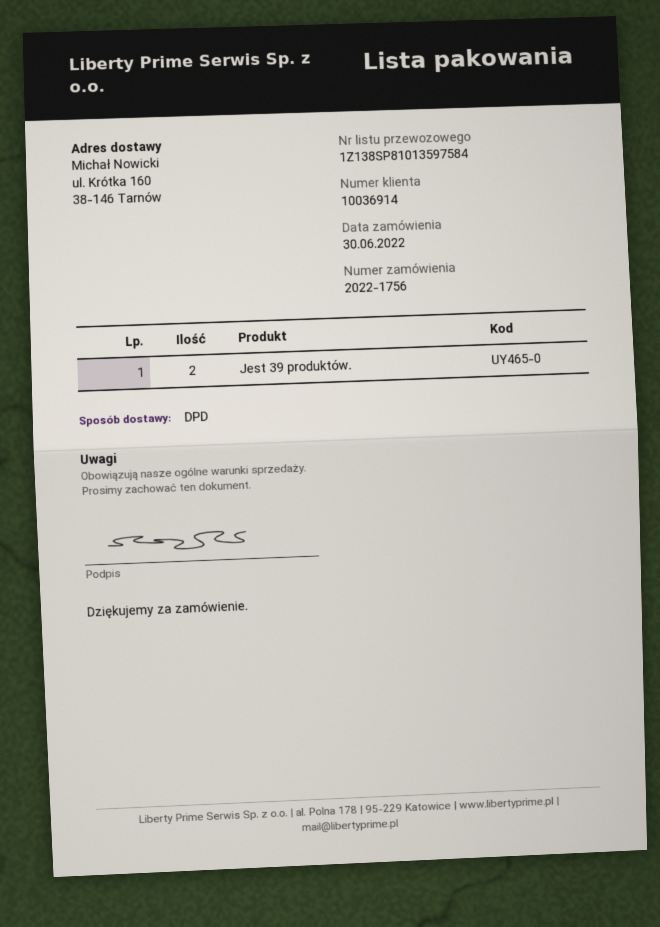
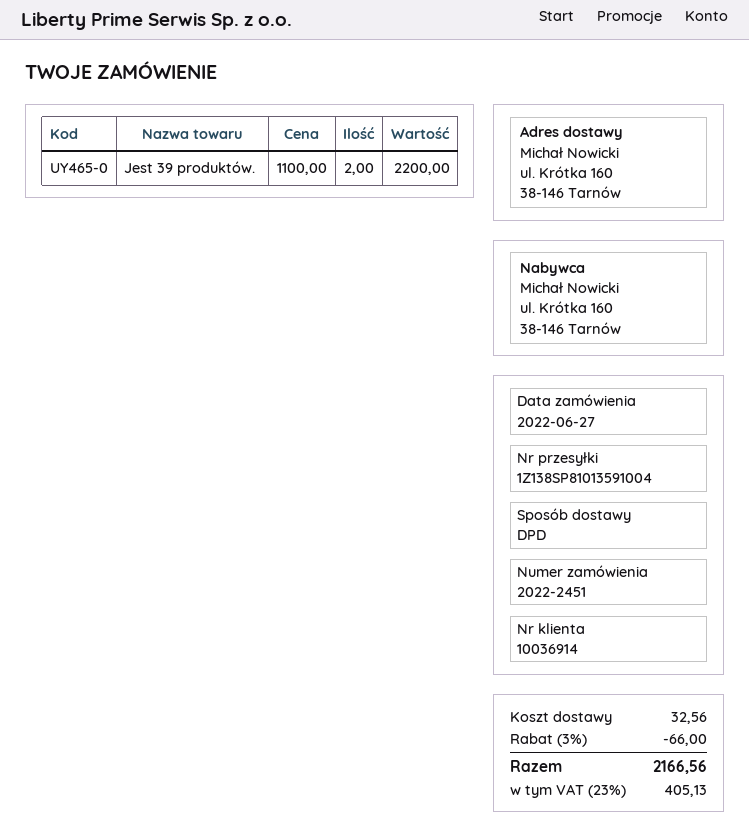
order number: 2022-1756 -> 2022-2451
order date: 2022-06-30 -> 2022-06-27
tracking number: 1Z138SP81013597584 -> 1Z138SP81013591004

